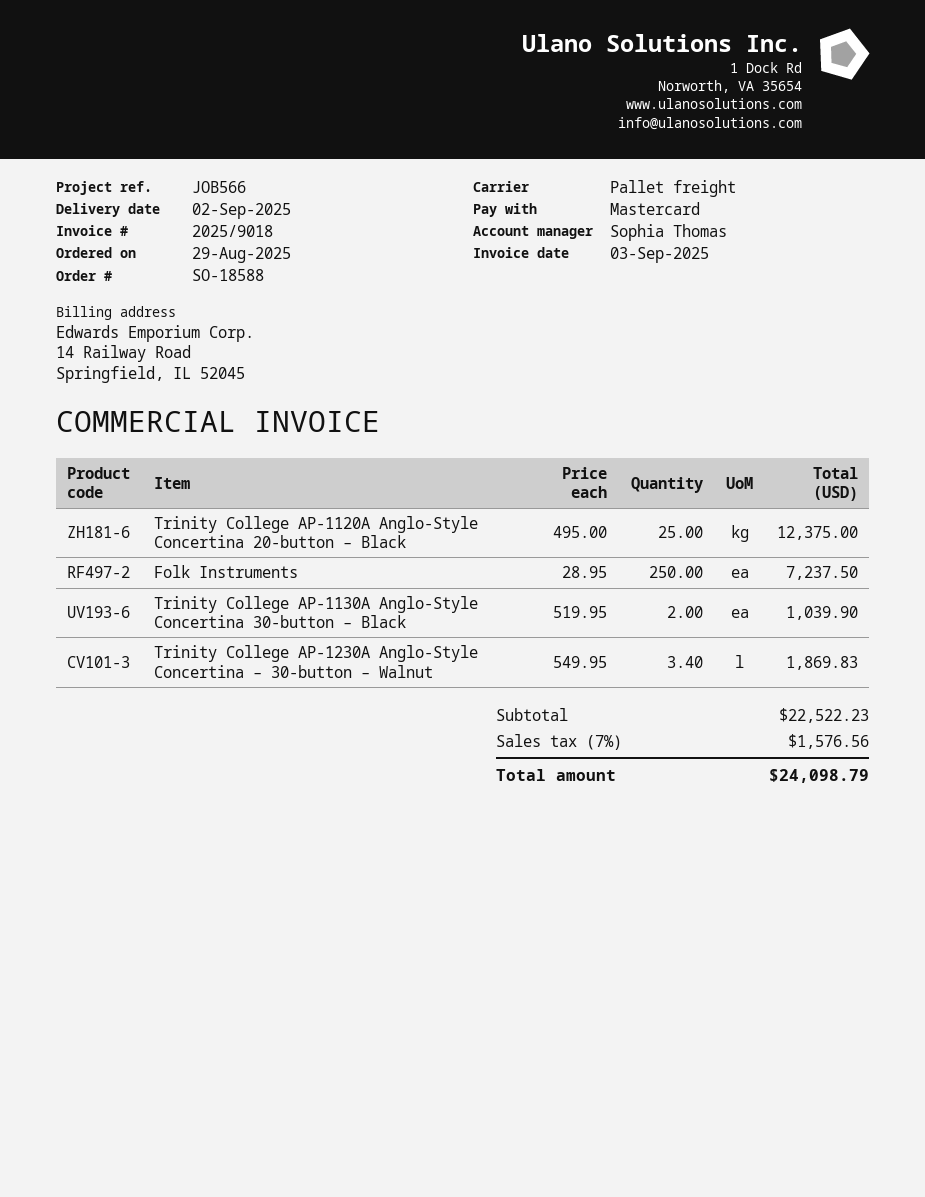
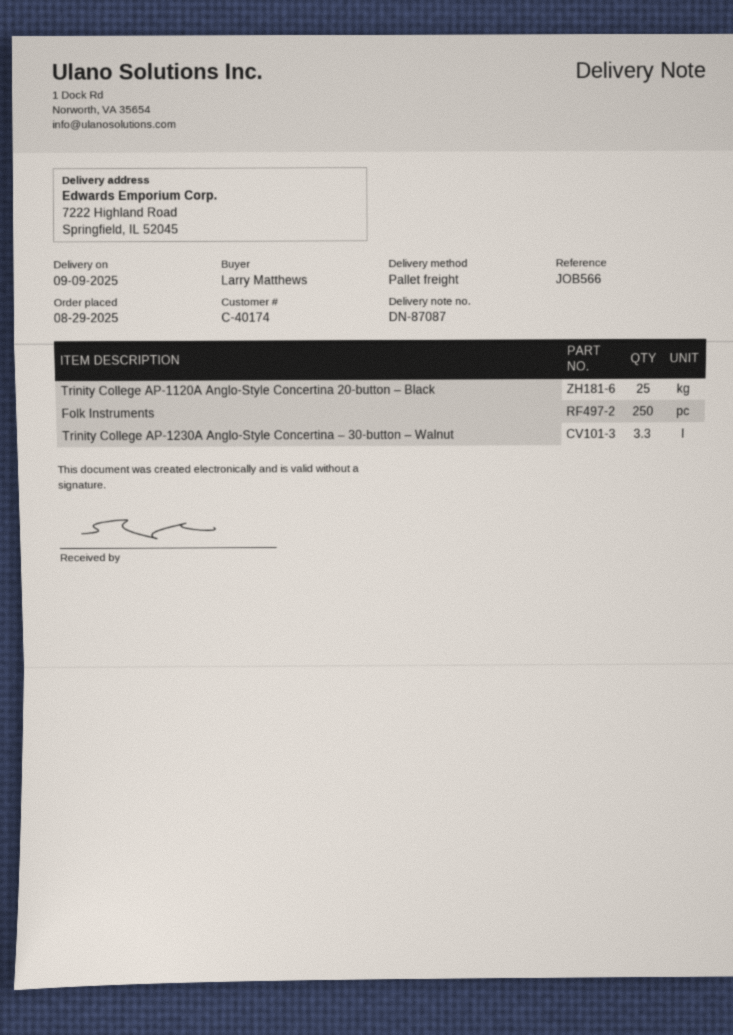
delivery date: 2025-09-02 -> 2025-09-09
Trinity College AP-1130A Anglo-Style Concertina 30-button – Black: 2 -> none
Trinity College AP-1230A Anglo-Style Concertina – 30-button – Walnut: 3.4 -> 3.3

